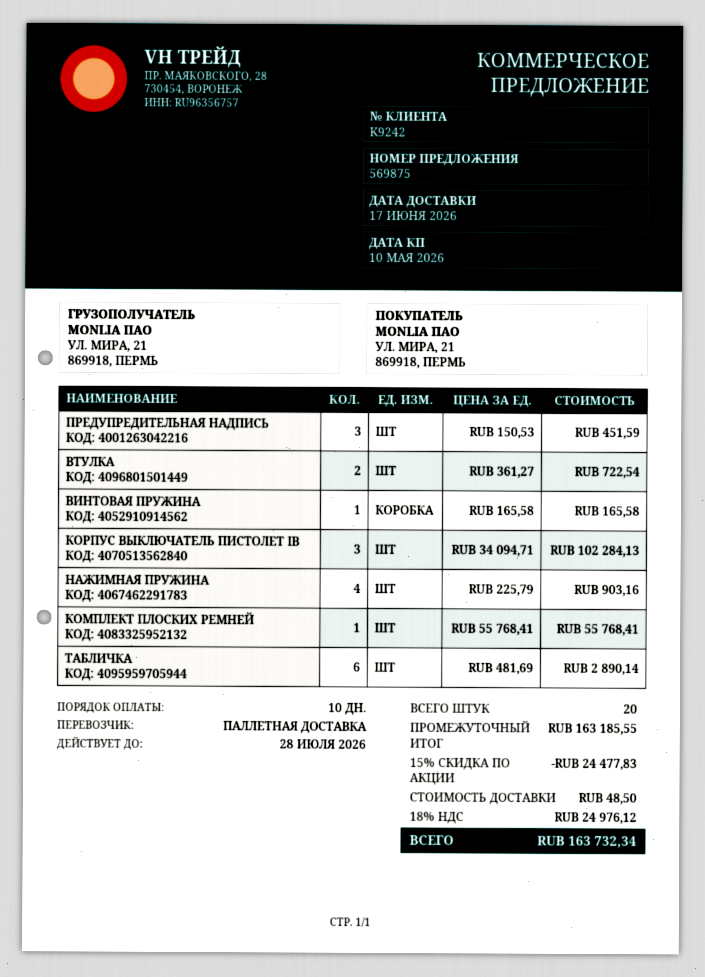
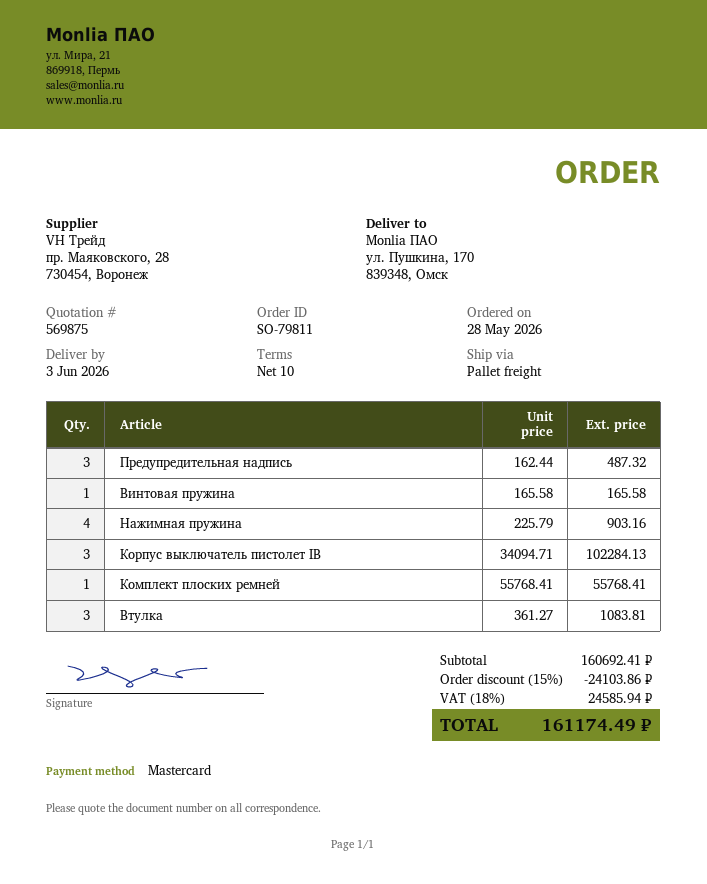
delivery date: 2026-06-17 -> 2026-06-03
ship to: УЛ. МИРА, 21, 869918, ПЕРМЬ -> ул. Пушкина, 170, 839348, Омск
ПРЕДУПРЕДИТЕЛЬНАЯ НАДПИСЬ: 3 x 150.53 = 451.59 -> 3 x 162.44 = 487.32
ВТУЛКА: 2 x 361.27 = 722.54 -> 3 x 361.27 = 1083.81
ТАБЛИЧКА: 6 x 481.69 = 2890.14 -> none
subtotal: 163185.55 -> 160692.41
discount: 15% = 24477.83 -> 15% = 24103.86
shipping: 48.50 -> none
tax: 18% = 24976.12 -> 18% = 24585.94
total: 163732.34 -> 161174.49

